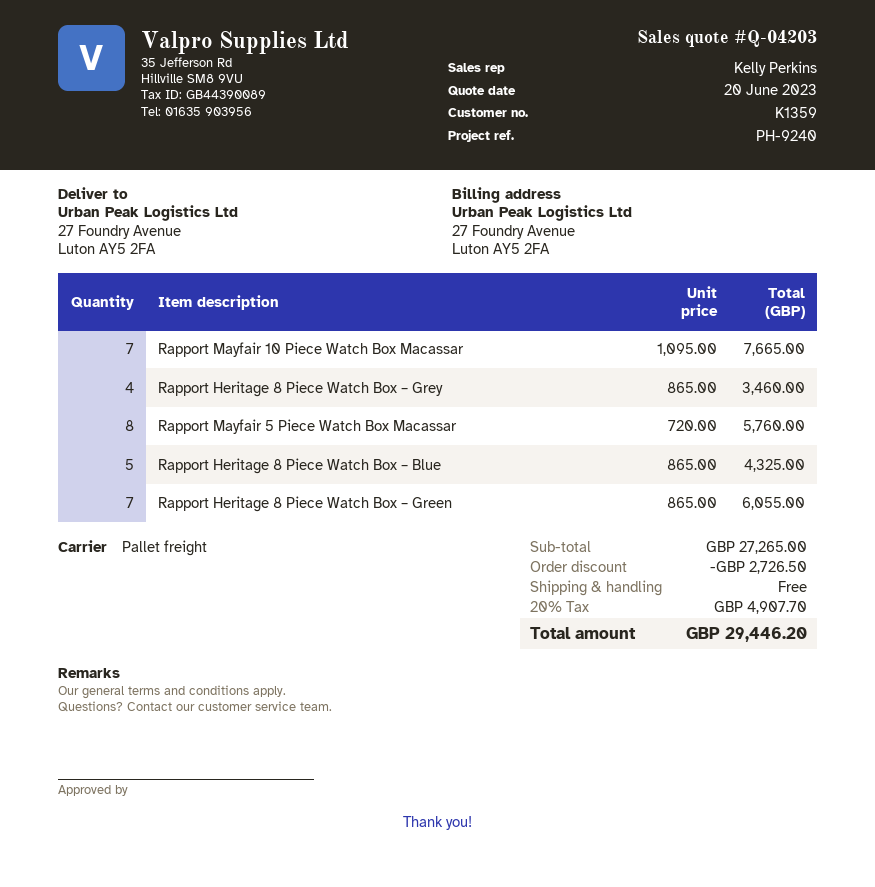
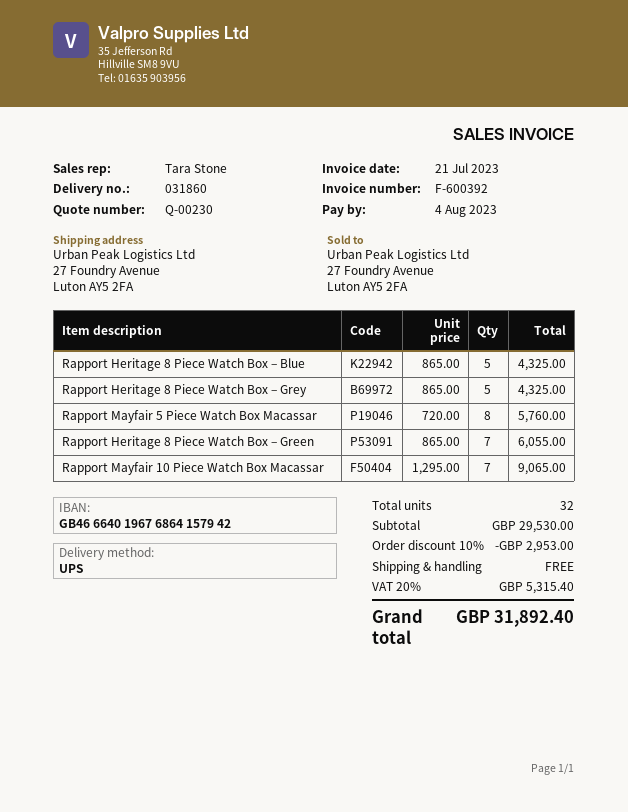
quote number: Q-04203 -> Q-00230
sales rep: Kelly Perkins -> Tara Stone
shipping method: pallet freight -> UPS
Rapport Mayfair 10 Piece Watch Box Macassar: 7 x 1095.00 = 7665.00 -> 7 x 1295.00 = 9065.00
Rapport Heritage 8 Piece Watch Box – Grey: 4 x 865.00 = 3460.00 -> 5 x 865.00 = 4325.00
subtotal: 27265.00 -> 29530.00
discount: 2726.50 -> 2953.00
tax: 20% = 4907.70 -> 20% = 5315.40
total: 29446.20 -> 31892.40

